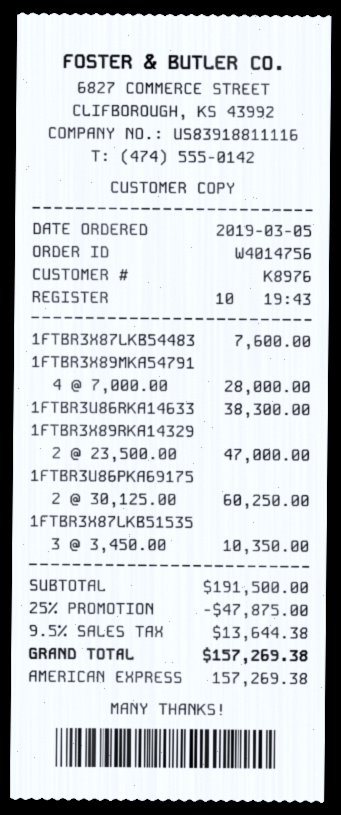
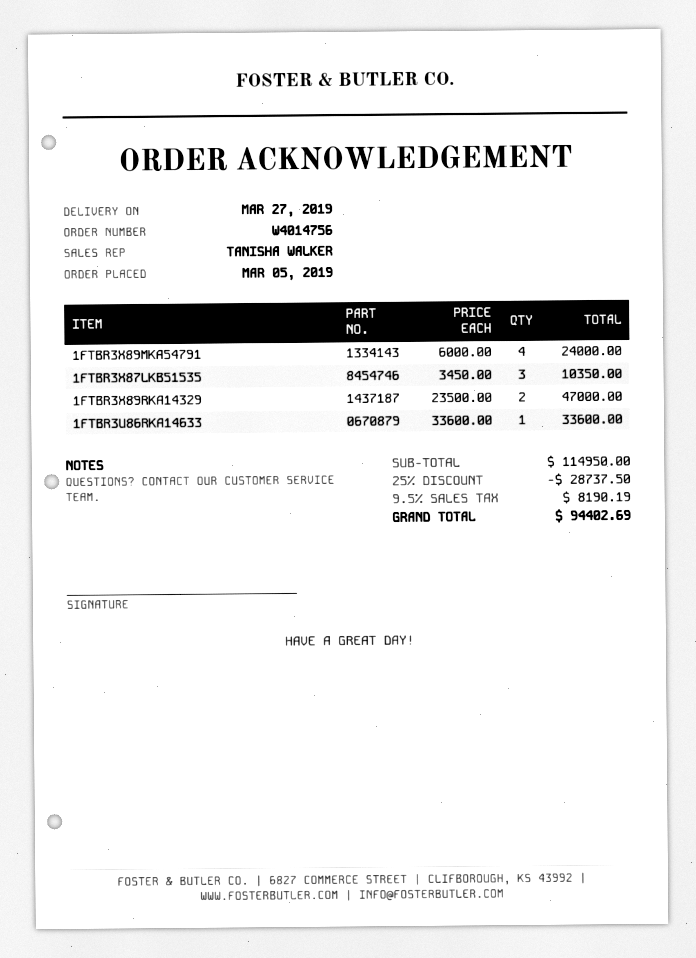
1FTBR3X87LKB54483: 1 x 7600.00 = 7600.00 -> none
1FTBR3X89MKA54791: 4 x 7000.00 = 28000.00 -> 4 x 6000.00 = 24000.00
1FTBR3U86RKA14633: 1 x 38300.00 = 38300.00 -> 1 x 33600.00 = 33600.00
1FTBR3U86PKA69175: 2 x 30125.00 = 60250.00 -> none
subtotal: 191500.00 -> 114950.00
discount: 25% = 47875.00 -> 25% = 28737.50
tax: 9.5% = 13644.38 -> 9.5% = 8190.19
total: 157269.38 -> 94402.69

